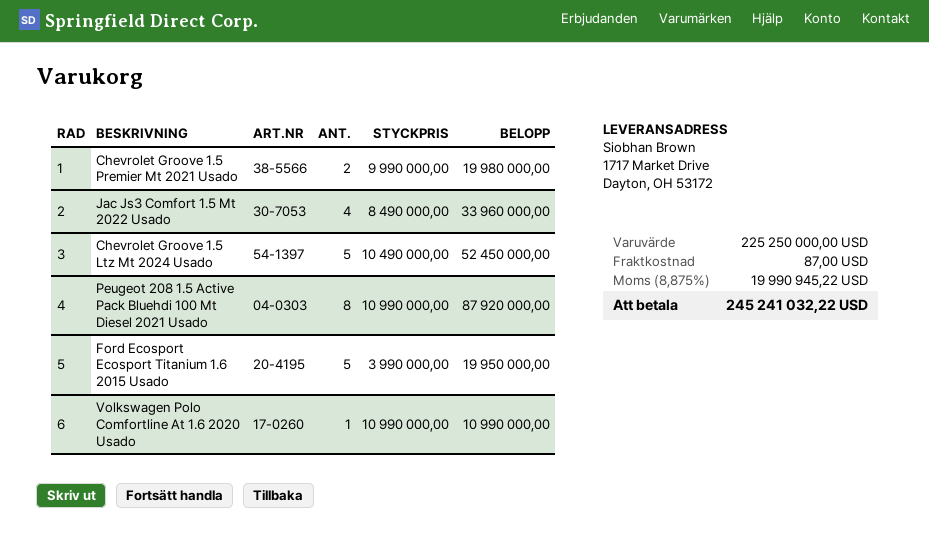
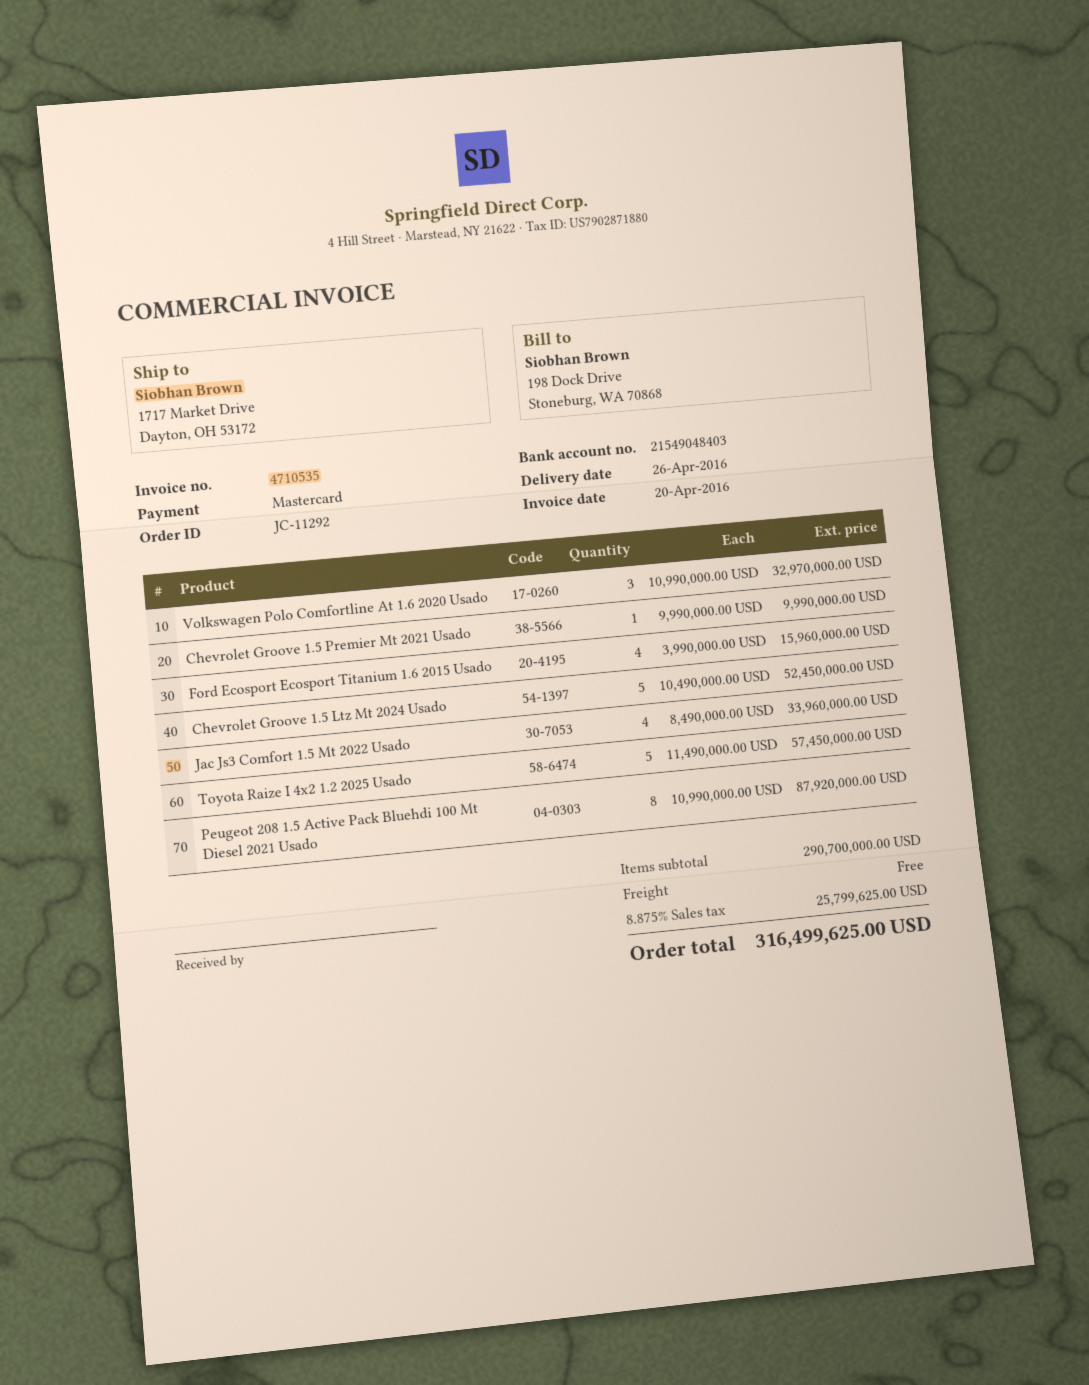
Chevrolet Groove 1.5 Premier Mt 2021 Usado: 2 x 9990000.00 = 19980000.00 -> 1 x 9990000.00 = 9990000.00
Ford Ecosport Ecosport Titanium 1.6 2015 Usado: 5 x 3990000.00 = 19950000.00 -> 4 x 3990000.00 = 15960000.00
Volkswagen Polo Comfortline At 1.6 2020 Usado: 1 x 10990000.00 = 10990000.00 -> 3 x 10990000.00 = 32970000.00
Toyota Raize I 4x2 1.2 2025 Usado: none -> 5 x 11490000.00 = 57450000.00
subtotal: 225250000.00 -> 290700000.00
shipping: 87.00 -> 0.00
tax: 8.875% = 19990945.22 -> 8.875% = 25799625.00
total: 245241032.22 -> 316499625.00

